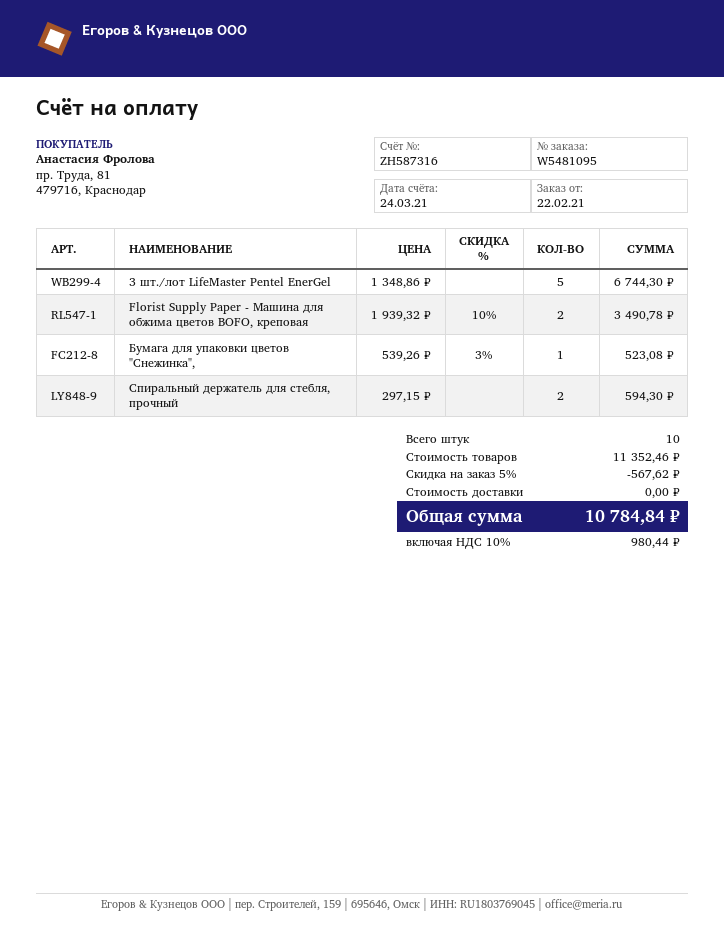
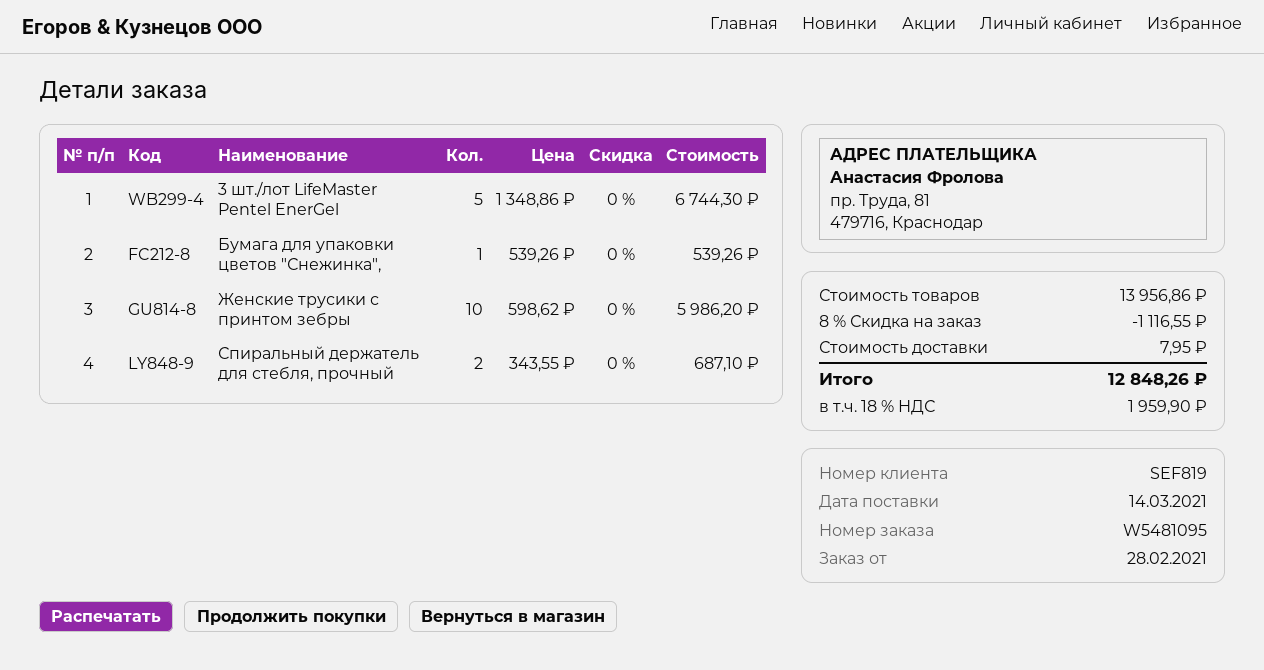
order date: 2021-02-22 -> 2021-02-28
Florist Supply Paper - Машина для обжима цветов BOFO, креповая: 2 x 1939.32 - 10% = 3490.78 -> none
Бумага для упаковки цветов "Снежинка",: 1 x 539.26 - 3% = 523.08 -> 1 x 539.26 = 539.26
Спиральный держатель для стебля, прочный: 2 x 297.15 = 594.30 -> 2 x 343.55 = 687.10
Женские трусики с принтом зебры: none -> 10 x 598.62 = 5986.20
subtotal: 11352.46 -> 13956.86
discount: 5% = 567.62 -> 8% = 1116.55
shipping: 0.00 -> 7.95
tax: 10% = 980.44 -> 18% = 1959.90
total: 10784.84 -> 12848.26

